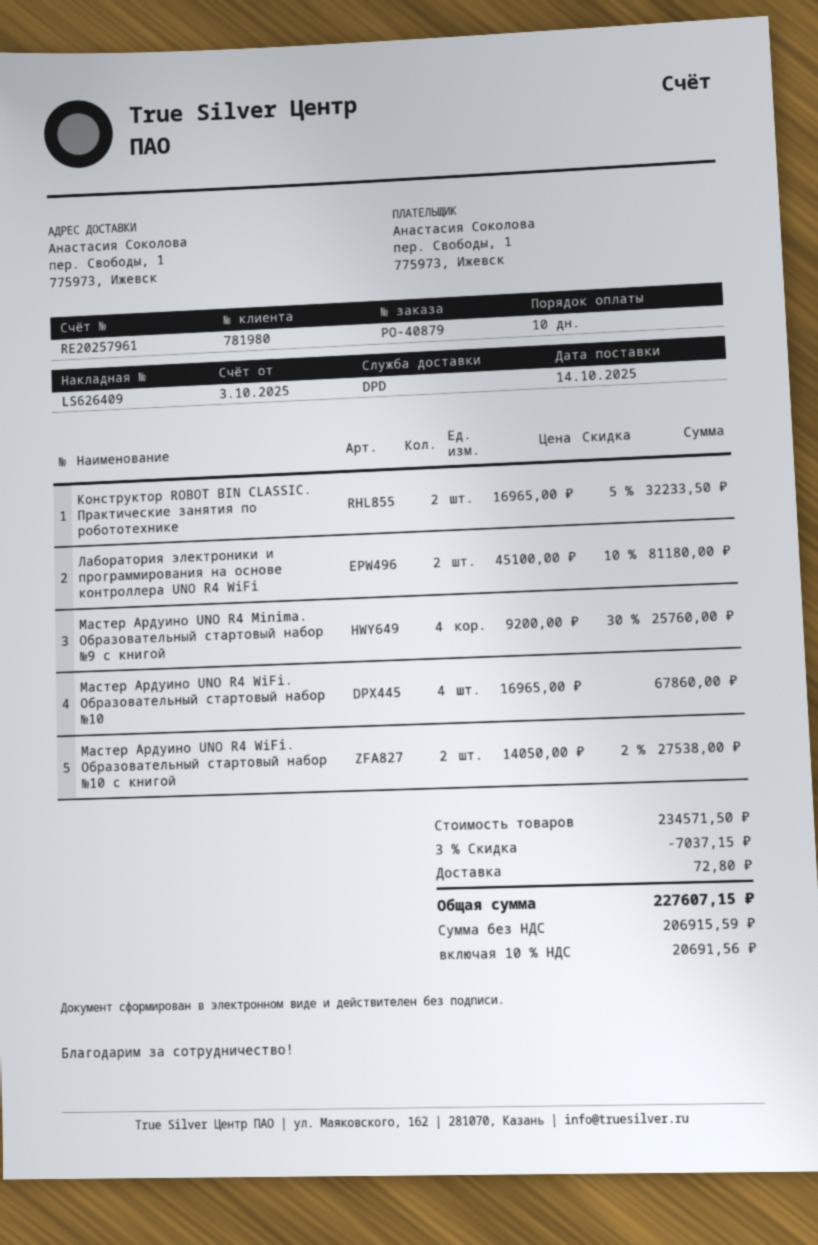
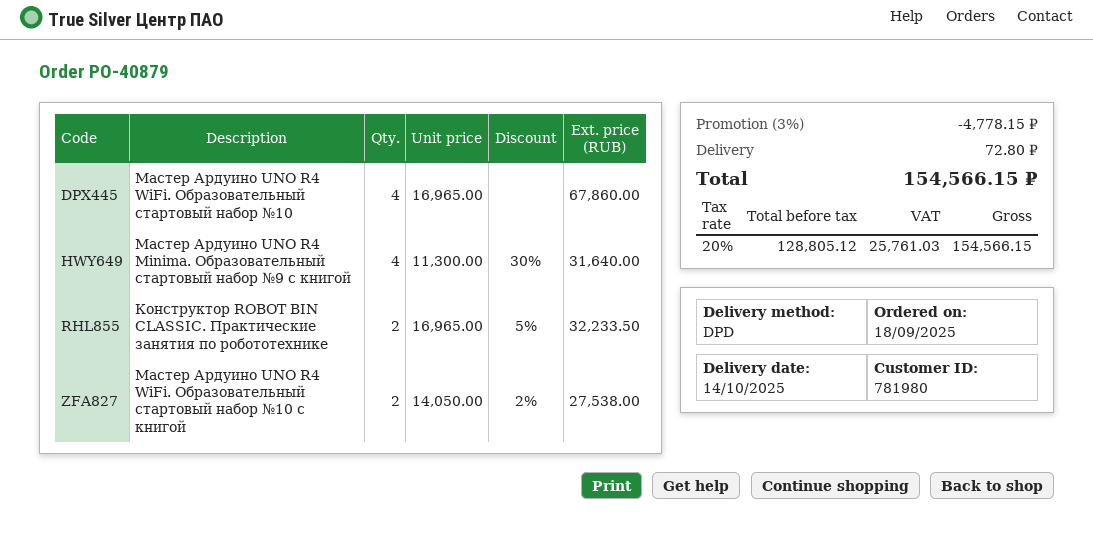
Лаборатория электроники и программирования на основе контроллера UNO R4 WiFi: 2 x 45100.00 - 10% = 81180.00 -> none
Мастер Ардуино UNO R4 Minima. Образовательный стартовый набор №9 с книгой: 4 x 9200.00 - 30% = 25760.00 -> 4 x 11300.00 - 30% = 31640.00
discount: 3% = 7037.15 -> 3% = 4778.15
net: 206915.59 -> 128805.12
tax: 10% = 20691.56 -> 20% = 25761.03
total: 227607.15 -> 154566.15

